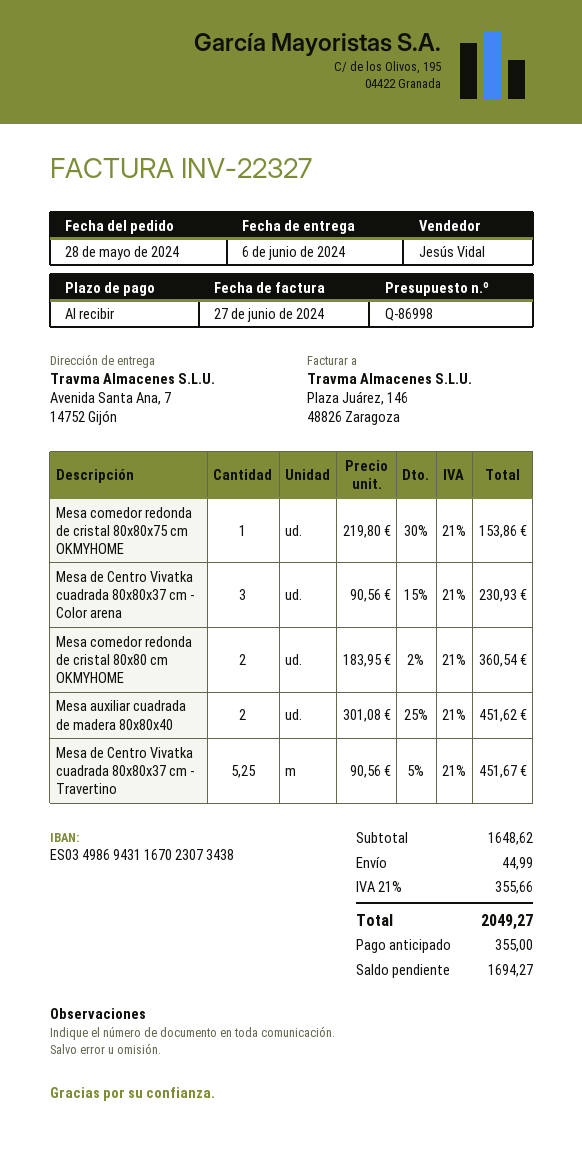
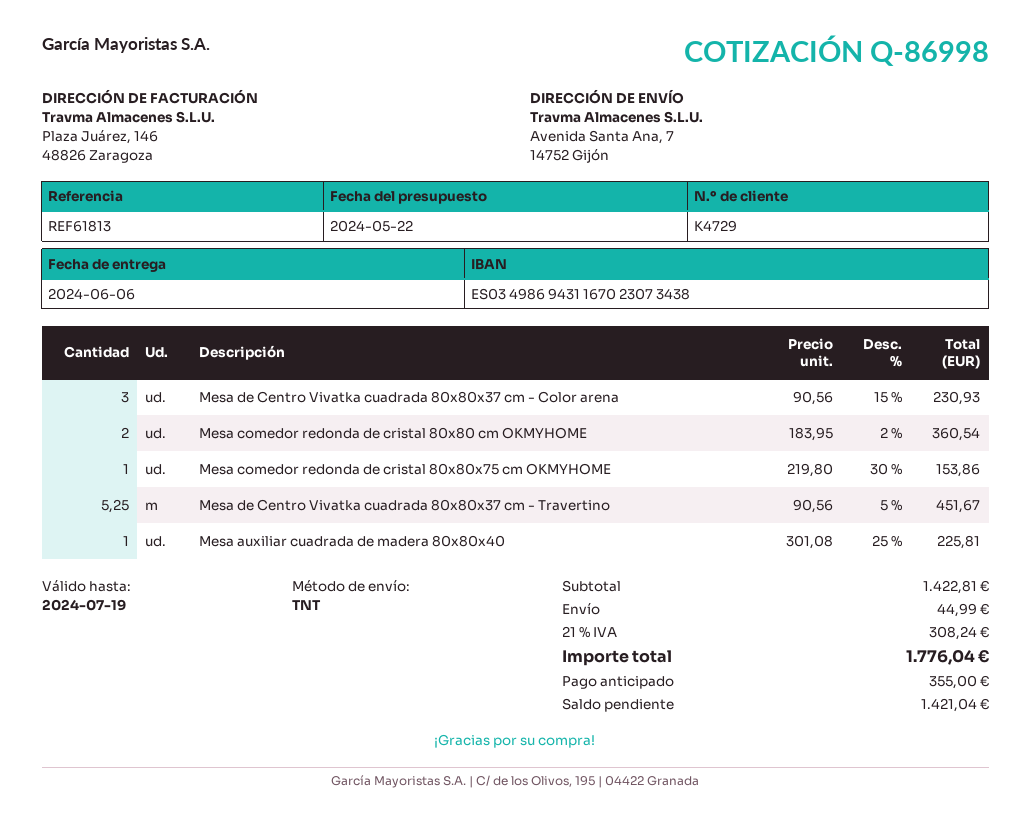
Mesa auxiliar cuadrada de madera 80x80x40: 2 x 301.08 - 25% = 451.62 -> 1 x 301.08 - 25% = 225.81
subtotal: 1648.62 -> 1422.81
tax: 21% = 355.66 -> 21% = 308.24
total: 2049.27 -> 1776.04
balance: 1694.27 -> 1421.04

